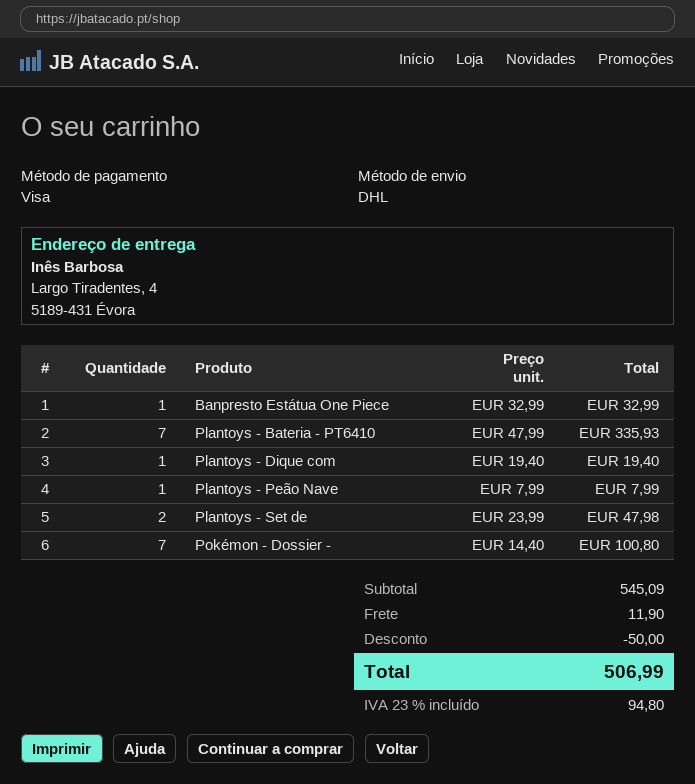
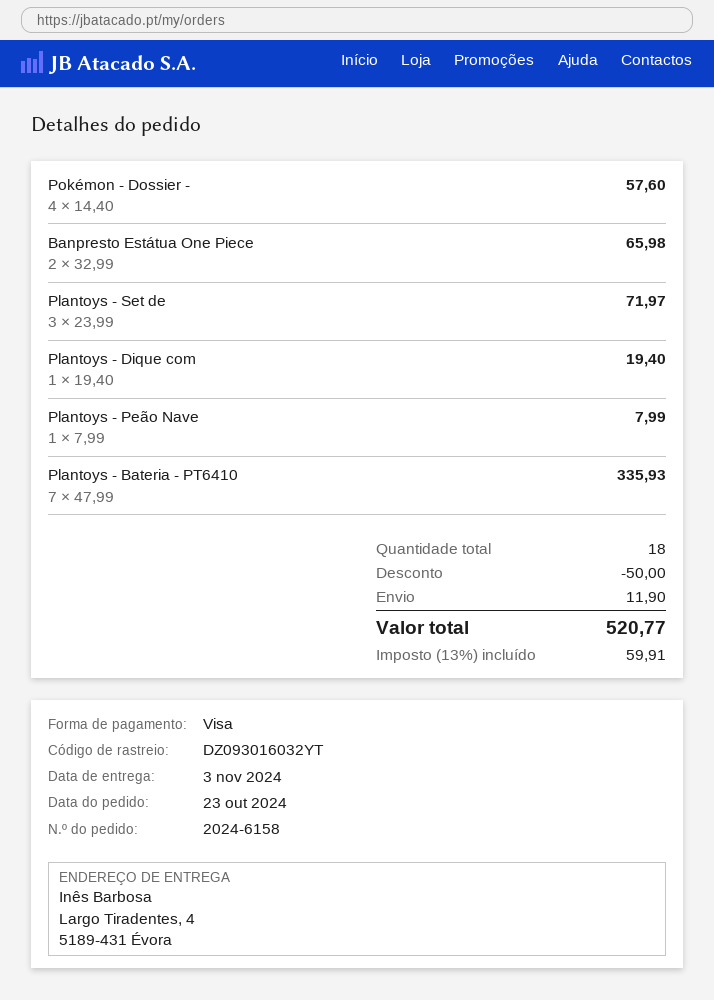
Banpresto Estátua One Piece: 1 x 32.99 = 32.99 -> 2 x 32.99 = 65.98
Plantoys - Set de: 2 x 23.99 = 47.98 -> 3 x 23.99 = 71.97
Pokémon - Dossier -: 7 x 14.40 = 100.80 -> 4 x 14.40 = 57.60
tax: 23% = 94.80 -> 13% = 59.91
total: 506.99 -> 520.77

